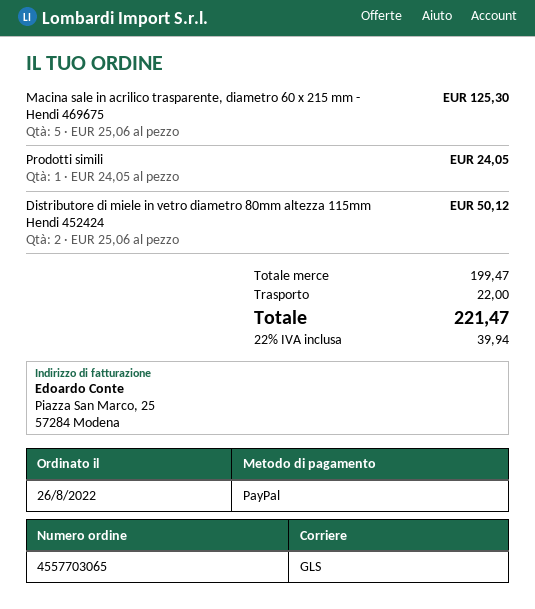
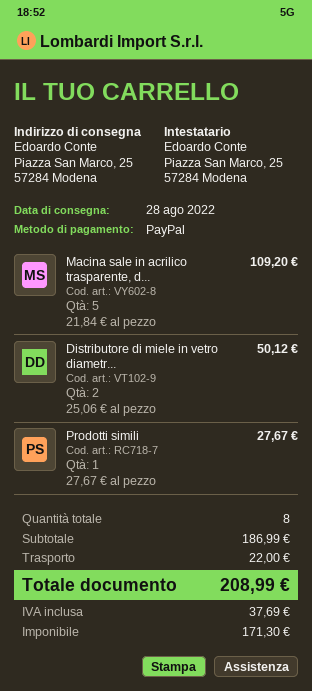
Macina sale in acrilico trasparente, diametro 60 x 215 mm - Hendi 469675: 5 x 25.06 = 125.30 -> 5 x 21.84 = 109.20
Prodotti simili: 1 x 24.05 = 24.05 -> 1 x 27.67 = 27.67
subtotal: 199.47 -> 186.99
tax: 39.94 -> 37.69
total: 221.47 -> 208.99

